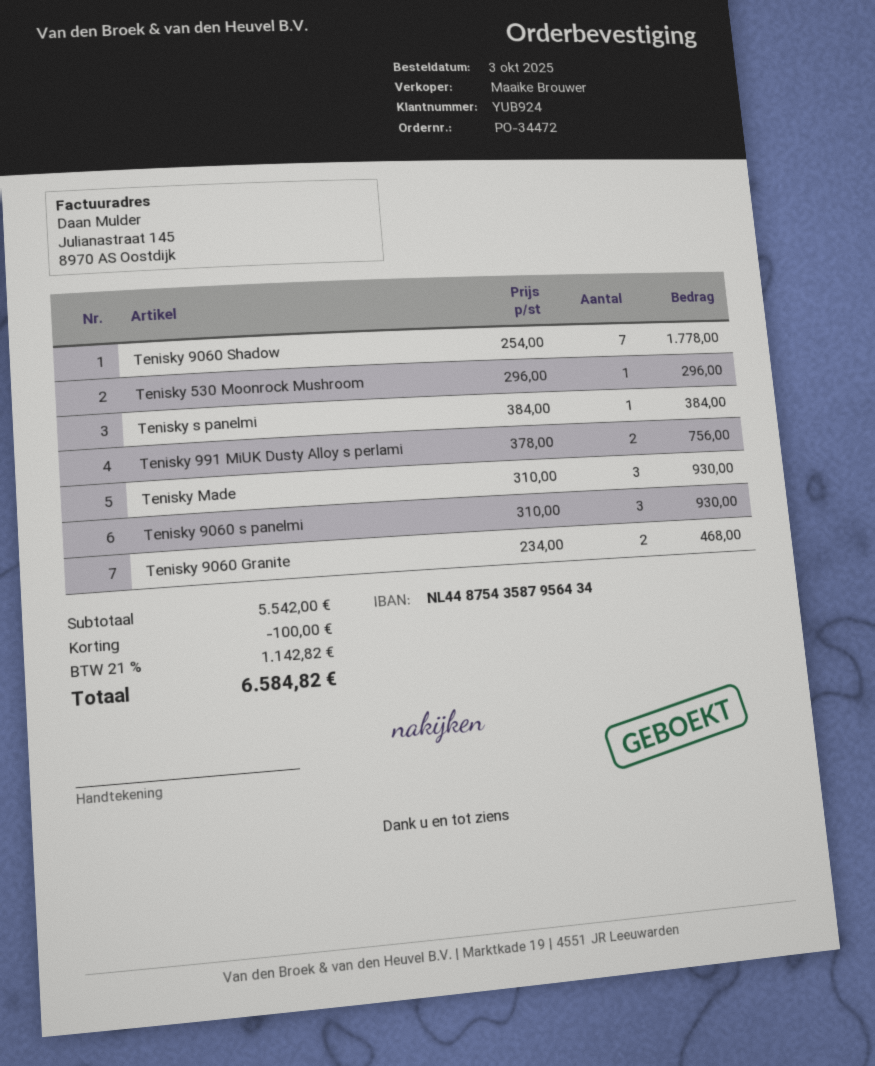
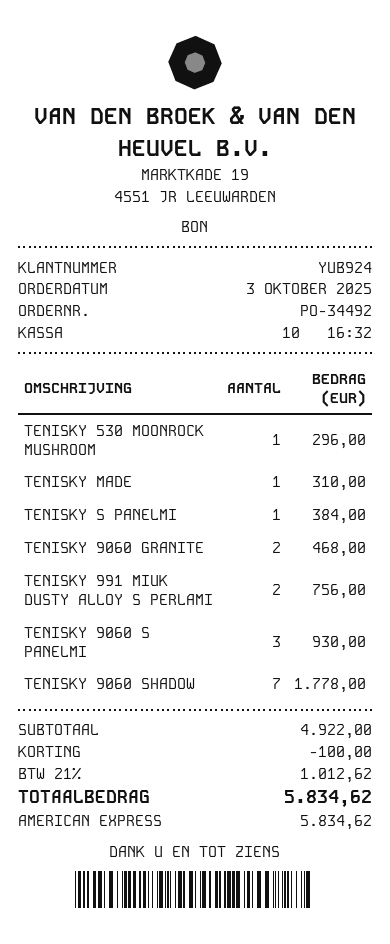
order number: PO-34472 -> PO-34492
Tenisky Made: 3 for 930.00 -> 1 for 310.00
subtotal: 5542.00 -> 4922.00
tax: 21% = 1142.82 -> 21% = 1012.62
total: 6584.82 -> 5834.62

